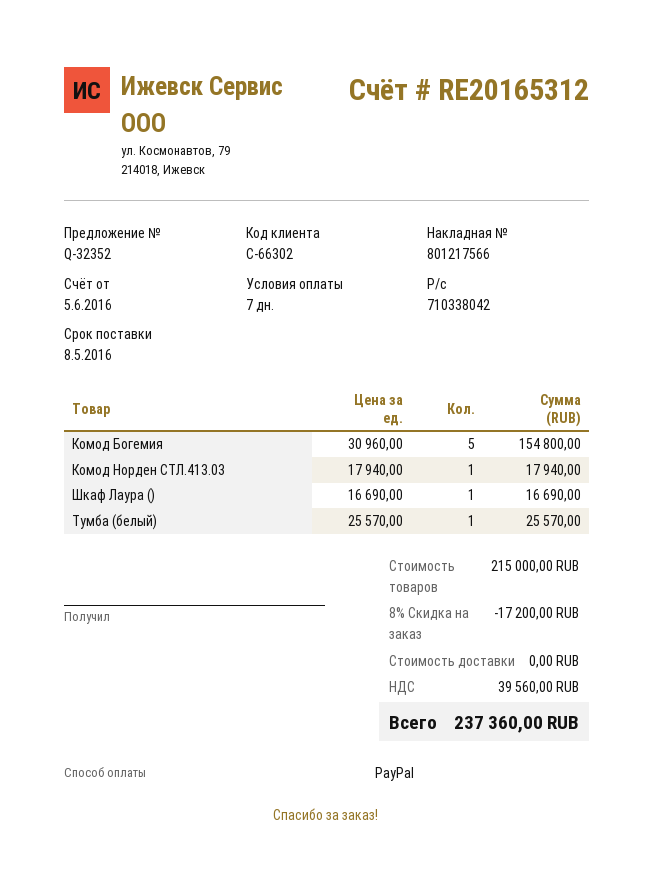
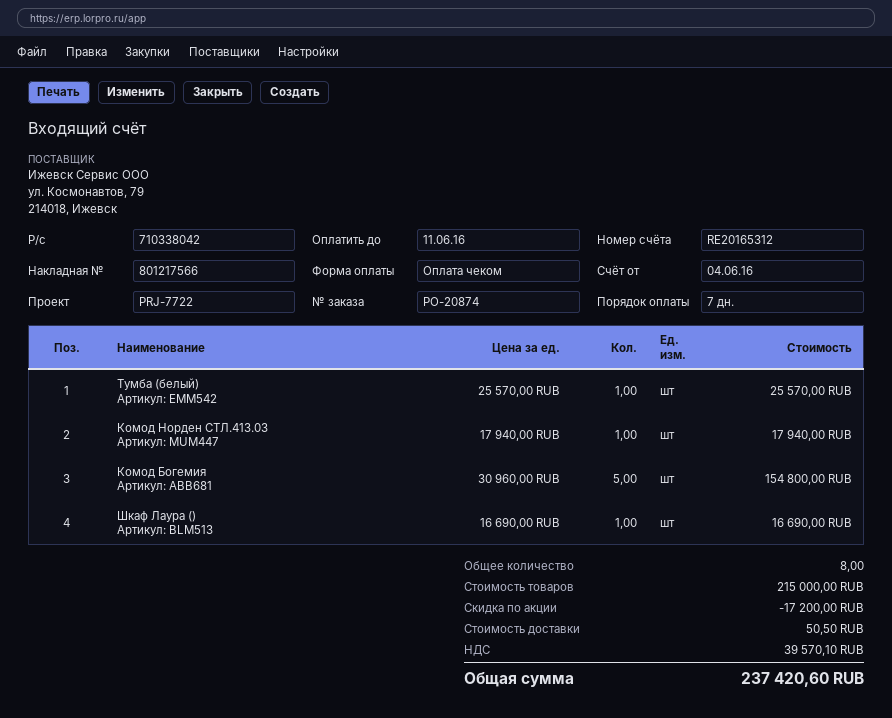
invoice date: 2016-06-05 -> 2016-06-04
payment method: PayPal -> cheque
shipping: 0.00 -> 50.50
tax: 39560.00 -> 39570.10
total: 237360.00 -> 237420.60

